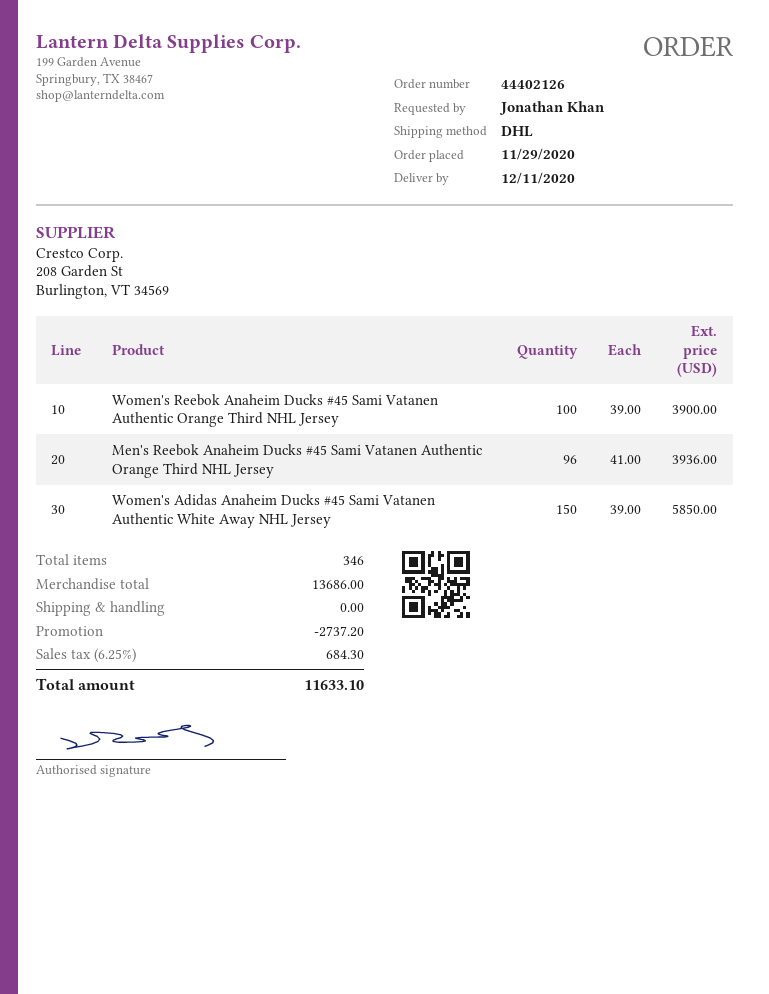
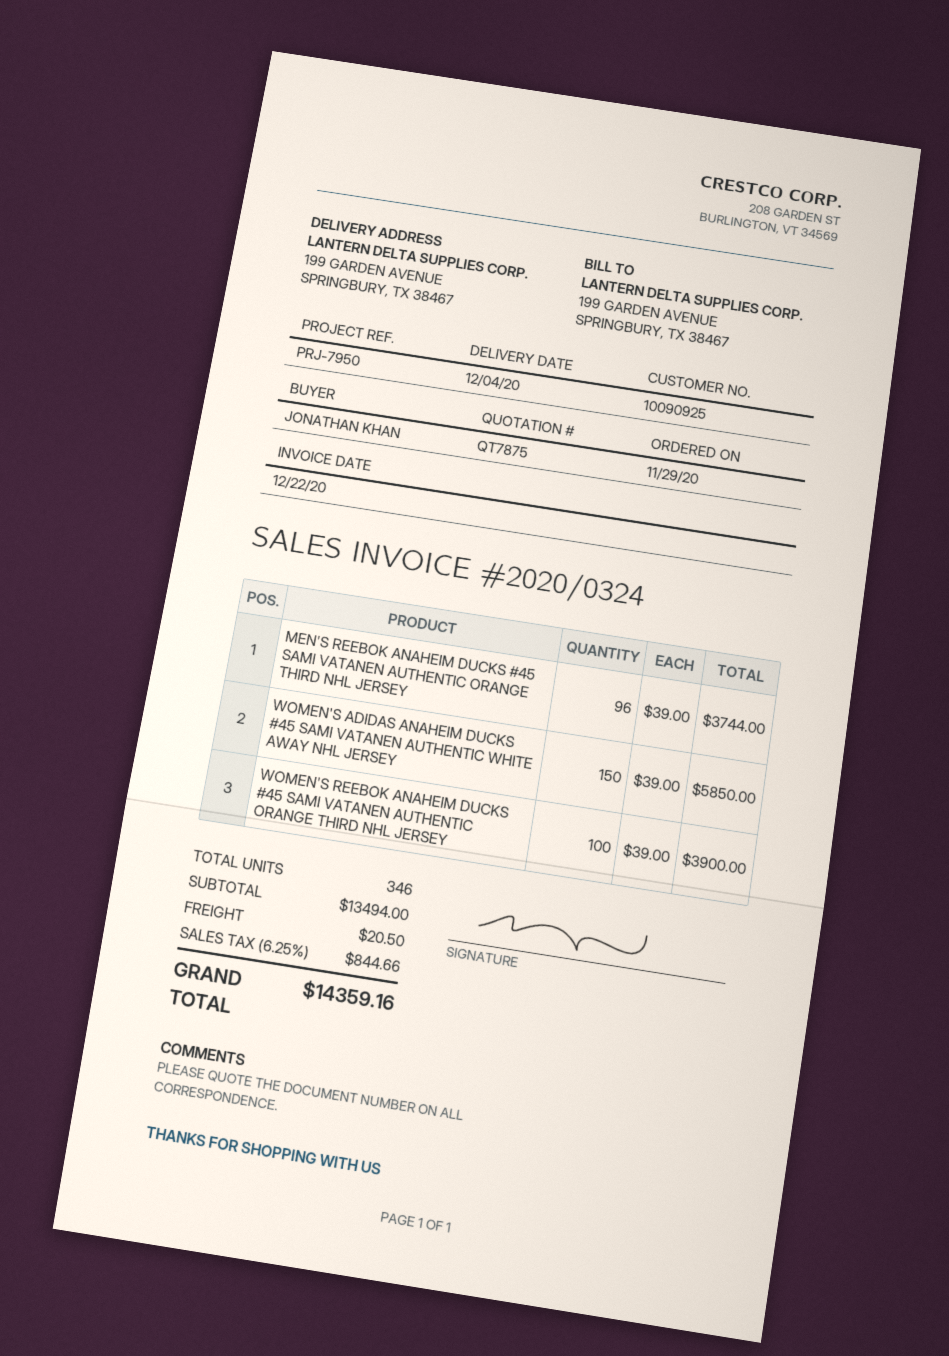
delivery date: 2020-12-11 -> 2020-12-04
Men's Reebok Anaheim Ducks #45 Sami Vatanen Authentic Orange Third NHL Jersey: 96 x 41.00 = 3936.00 -> 96 x 39.00 = 3744.00
subtotal: 13686.00 -> 13494.00
discount: 2737.20 -> none
shipping: 0.00 -> 20.50
tax: 6.25% = 684.30 -> 6.25% = 844.66
total: 11633.10 -> 14359.16

